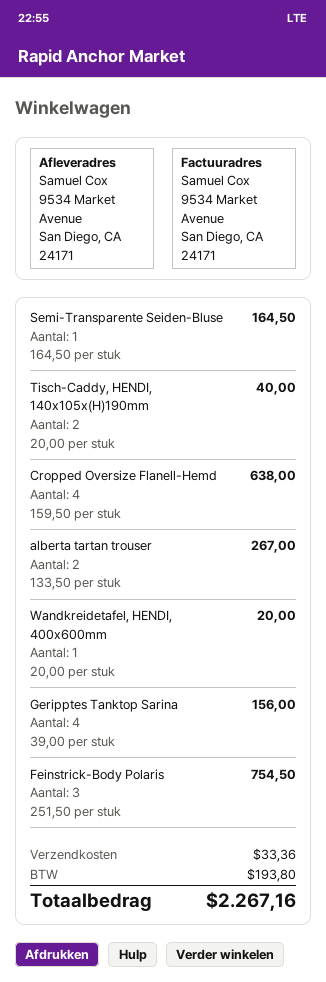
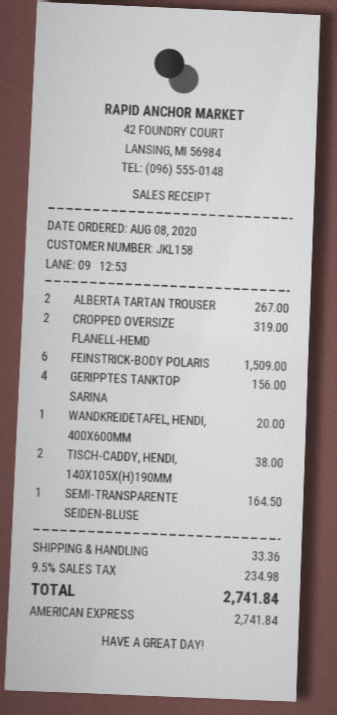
Tisch-Caddy, HENDI, 140x105x(H)190mm: 2 for 40.00 -> 2 for 38.00
Cropped Oversize Flanell-Hemd: 4 for 638.00 -> 2 for 319.00
Feinstrick-Body Polaris: 3 for 754.50 -> 6 for 1509.00
tax: 193.80 -> 234.98
total: 2267.16 -> 2741.84

